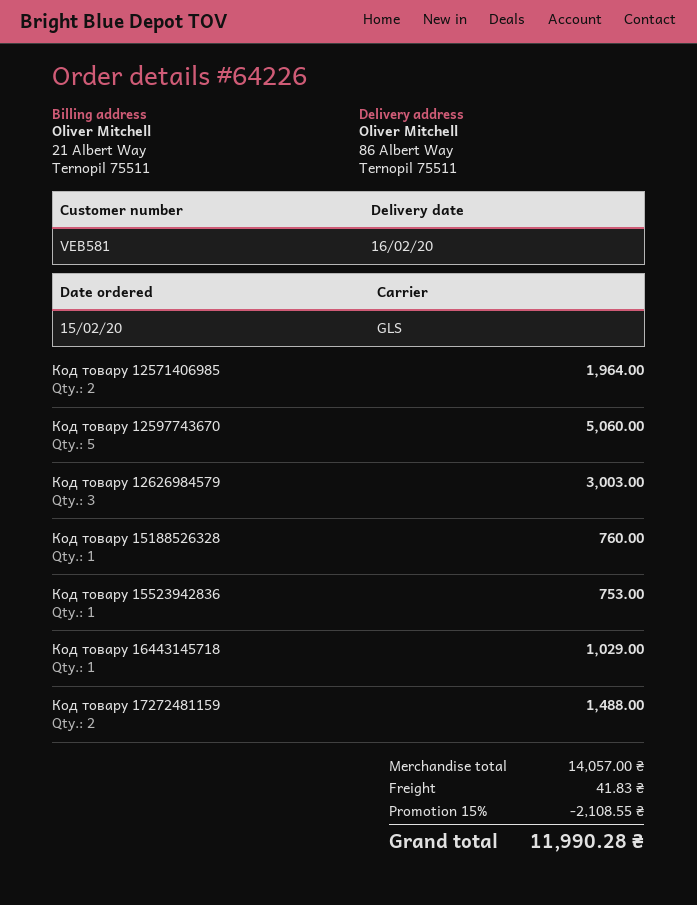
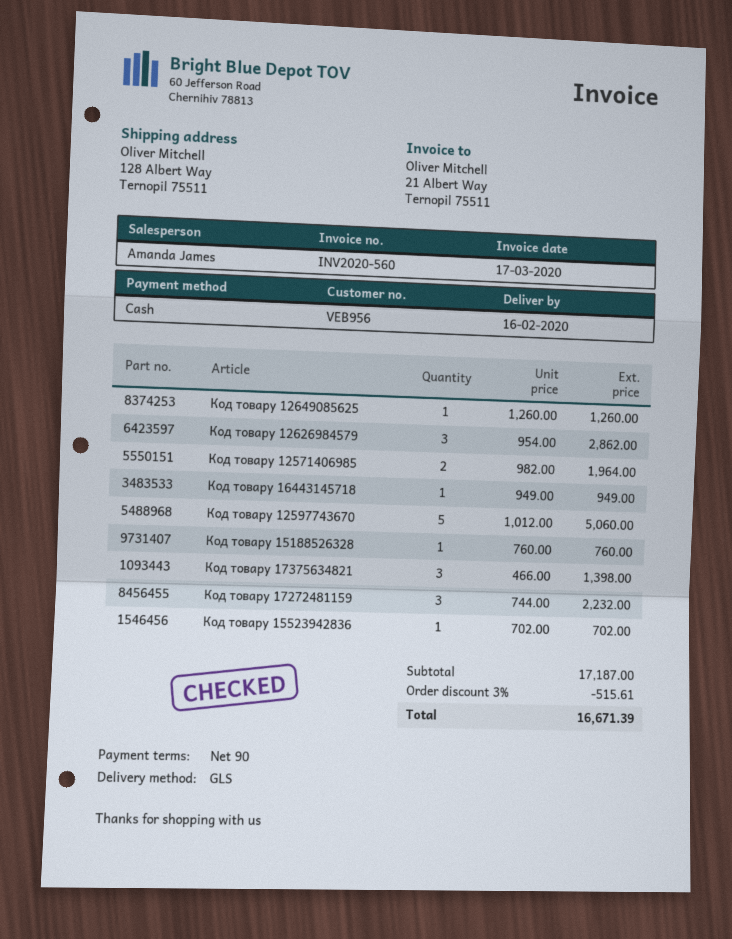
customer number: VEB581 -> VEB956
ship to: 86 Albert Way, Ternopil 75511 -> 128 Albert Way, Ternopil 75511
Код товару 12626984579: 3 for 3003.00 -> 3 for 2862.00
Код товару 15523942836: 1 for 753.00 -> 1 for 702.00
Код товару 16443145718: 1 for 1029.00 -> 1 for 949.00
Код товару 17272481159: 2 for 1488.00 -> 3 for 2232.00
Код товару 12649085625: none -> 1 for 1260.00
Код товару 17375634821: none -> 3 for 1398.00
subtotal: 14057.00 -> 17187.00
discount: 15% = 2108.55 -> 3% = 515.61
shipping: 41.83 -> none
total: 11990.28 -> 16671.39

